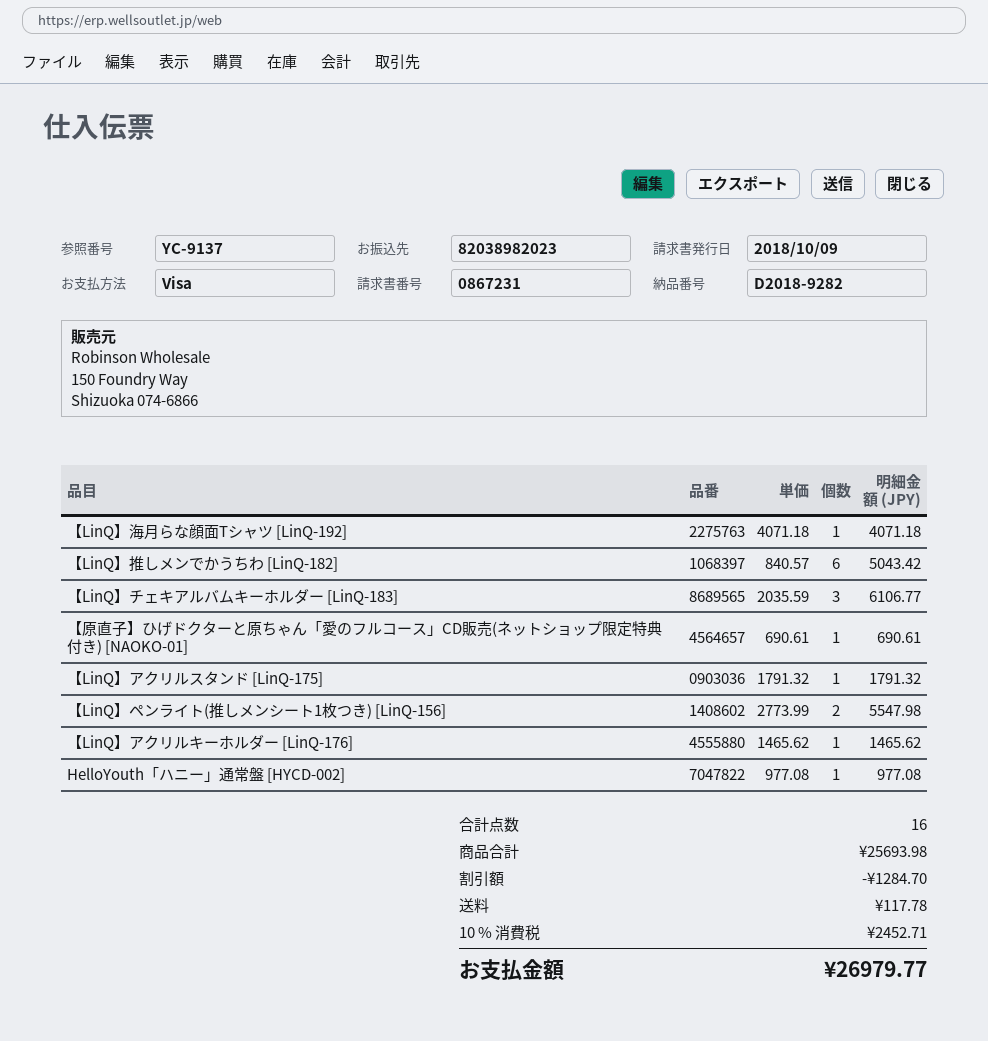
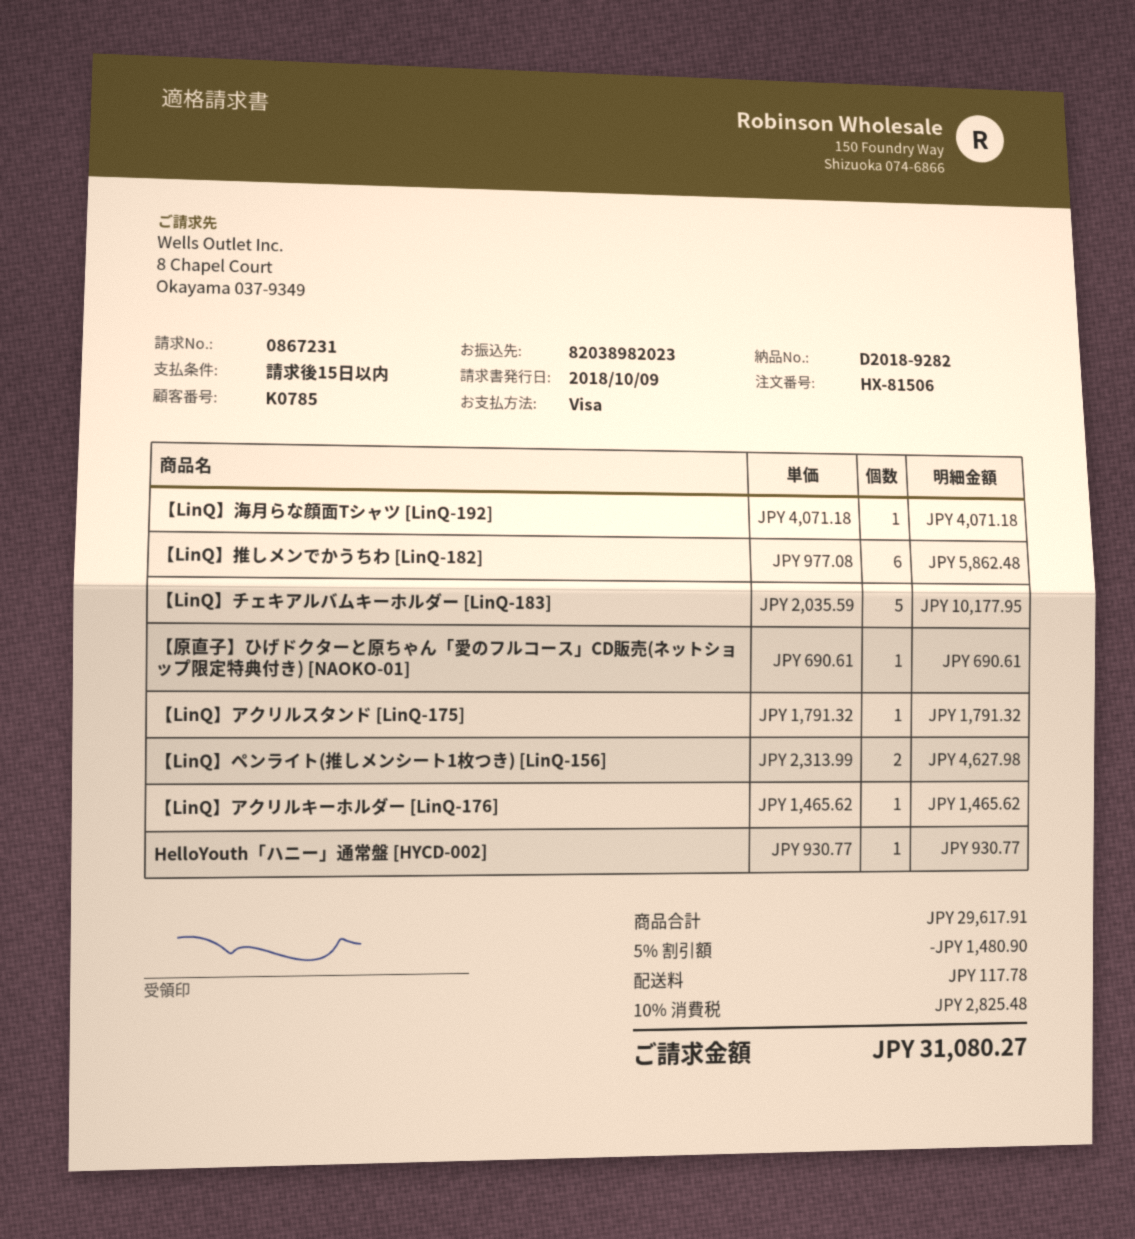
【LinQ】推しメンでかうちわ [LinQ-182]: 6 x 840.57 = 5043.42 -> 6 x 977.08 = 5862.48
【LinQ】チェキアルバムキーホルダー [LinQ-183]: 3 x 2035.59 = 6106.77 -> 5 x 2035.59 = 10177.95
【LinQ】ペンライト(推しメンシート1枚つき) [LinQ-156]: 2 x 2773.99 = 5547.98 -> 2 x 2313.99 = 4627.98
HelloYouth「ハニー」通常盤 [HYCD-002]: 1 x 977.08 = 977.08 -> 1 x 930.77 = 930.77
subtotal: 25693.98 -> 29617.91
discount: 1284.70 -> 1480.90
tax: 10% = 2452.71 -> 10% = 2825.48
total: 26979.77 -> 31080.27

